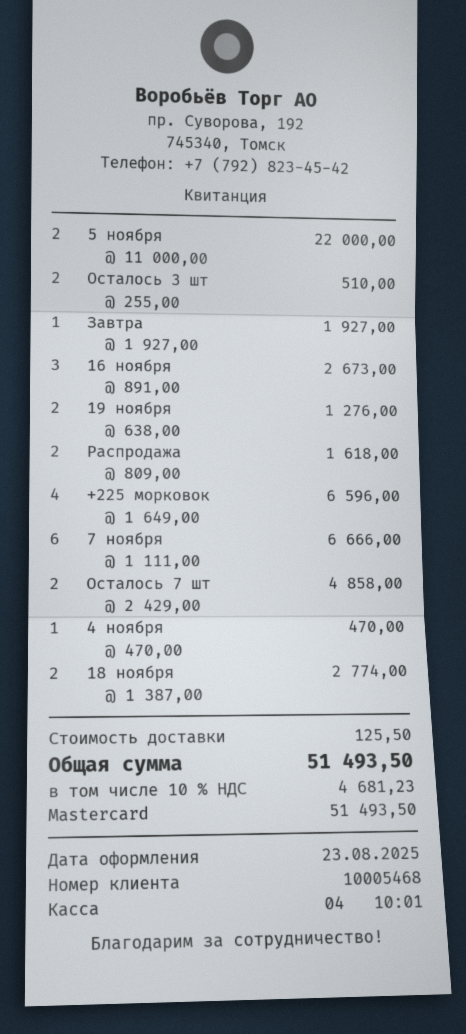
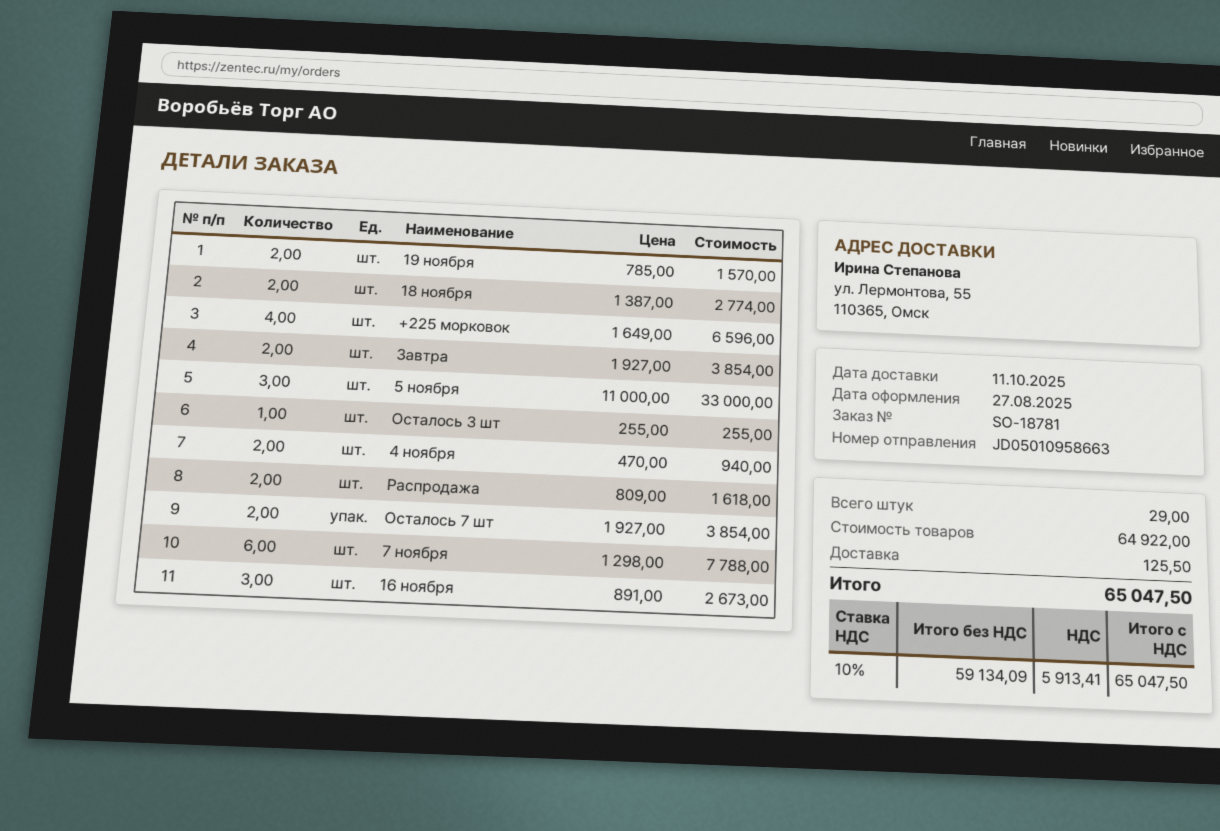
order date: 2025-08-23 -> 2025-08-27
5 ноября: 2 x 11000.00 = 22000.00 -> 3 x 11000.00 = 33000.00
Осталось 3 шт: 2 x 255.00 = 510.00 -> 1 x 255.00 = 255.00
Завтра: 1 x 1927.00 = 1927.00 -> 2 x 1927.00 = 3854.00
19 ноября: 2 x 638.00 = 1276.00 -> 2 x 785.00 = 1570.00
7 ноября: 6 x 1111.00 = 6666.00 -> 6 x 1298.00 = 7788.00
Осталось 7 шт: 2 x 2429.00 = 4858.00 -> 2 x 1927.00 = 3854.00
4 ноября: 1 x 470.00 = 470.00 -> 2 x 470.00 = 940.00
tax: 10% = 4681.23 -> 10% = 5913.41
total: 51493.50 -> 65047.50

